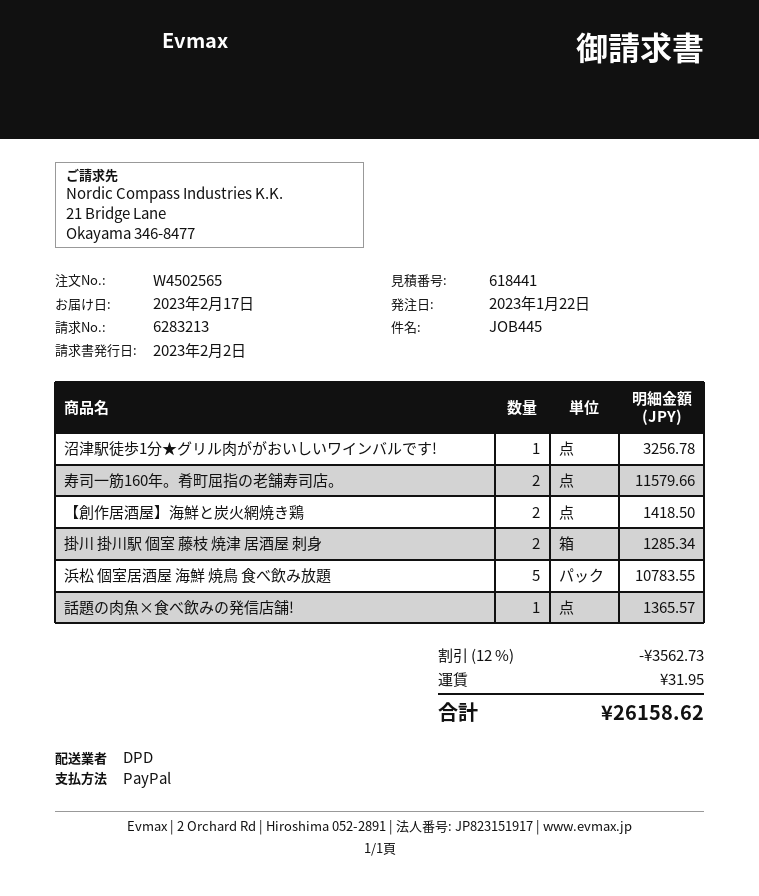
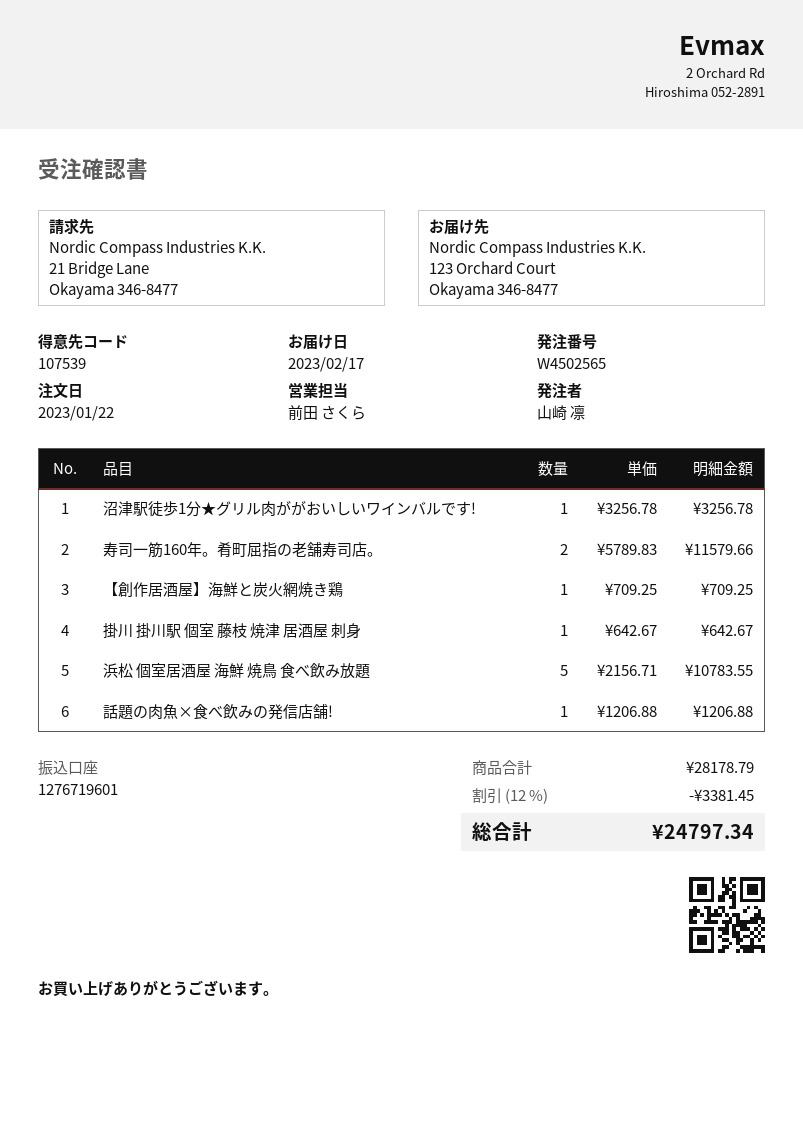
【創作居酒屋】海鮮と炭火網焼き鶏: 2 for 1418.50 -> 1 for 709.25
掛川 掛川駅 個室 藤枝 焼津 居酒屋 刺身: 2 for 1285.34 -> 1 for 642.67
話題の肉魚×食べ飲みの発信店舗!: 1 for 1365.57 -> 1 for 1206.88
discount: 12% = 3562.73 -> 12% = 3381.45
shipping: 31.95 -> none
total: 26158.62 -> 24797.34

